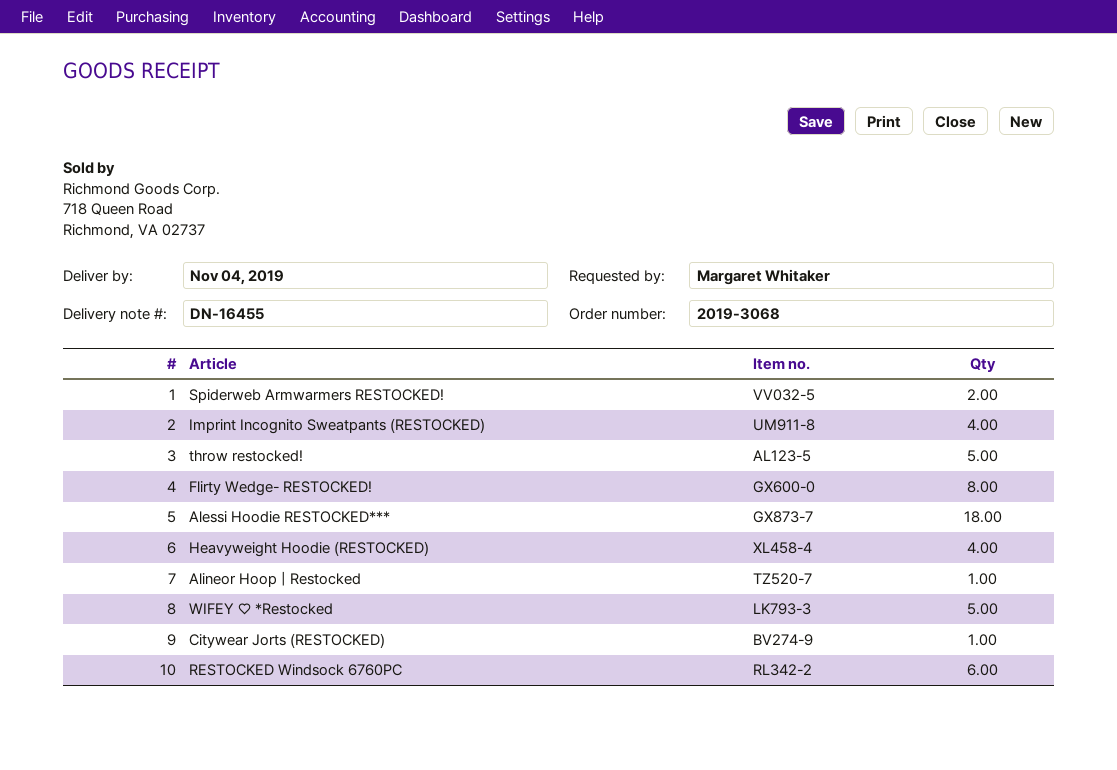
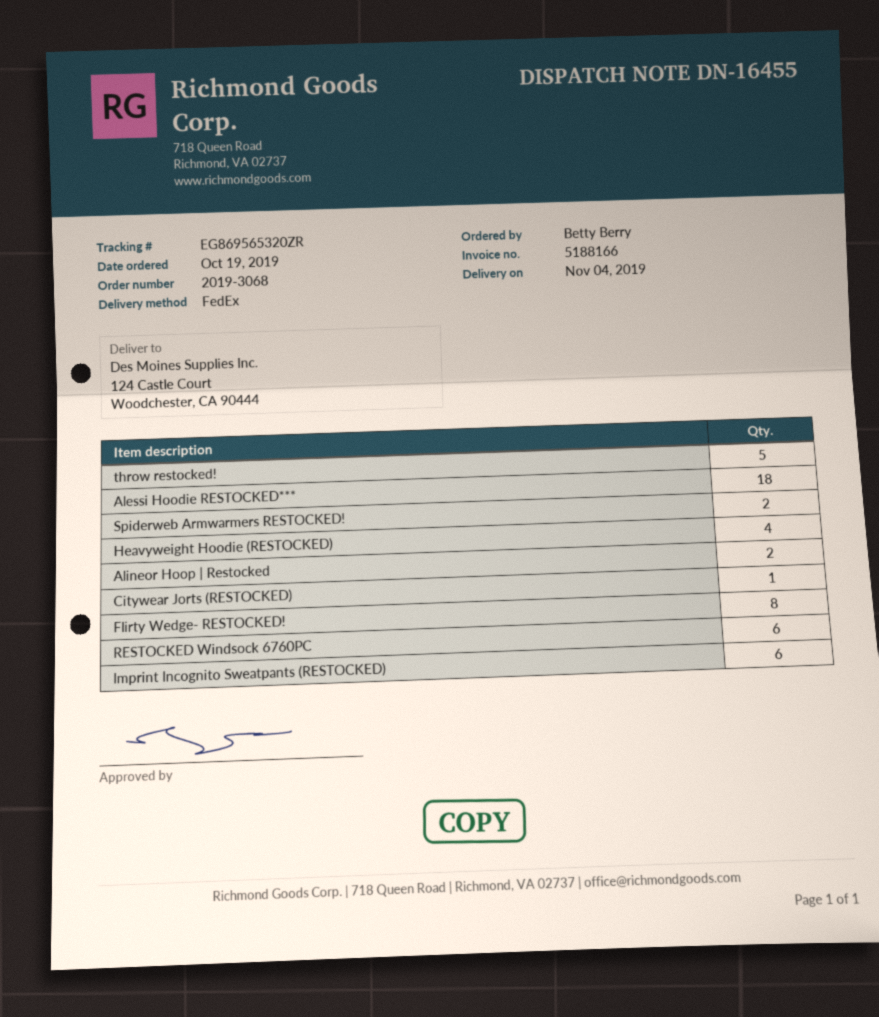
ordered by: Margaret Whitaker -> Betty Berry
Imprint Incognito Sweatpants (RESTOCKED): 4 -> 6
Alineor Hoop | Restocked: 1 -> 2
WIFEY ♡ *Restocked: 5 -> none

